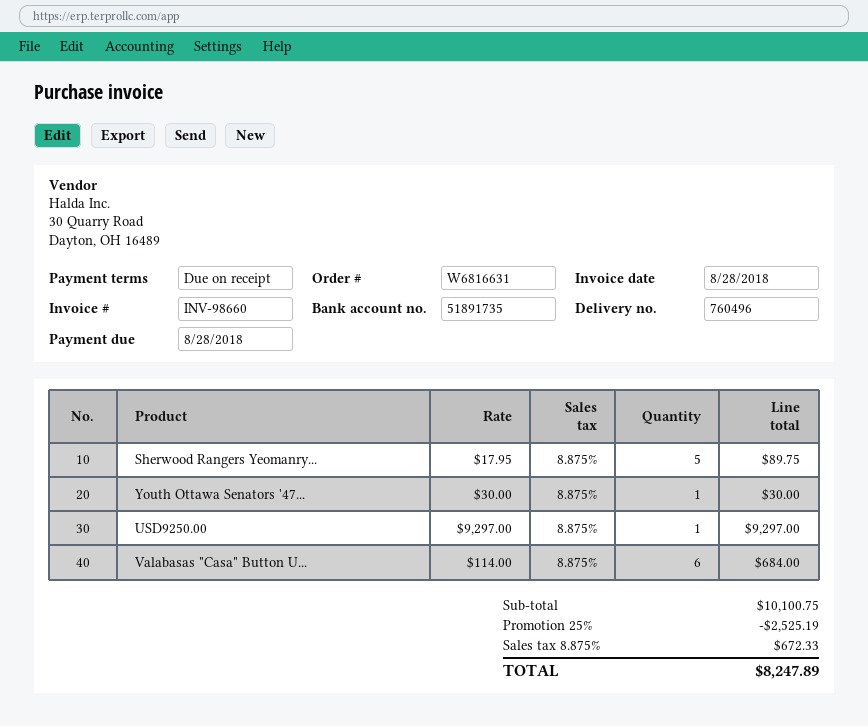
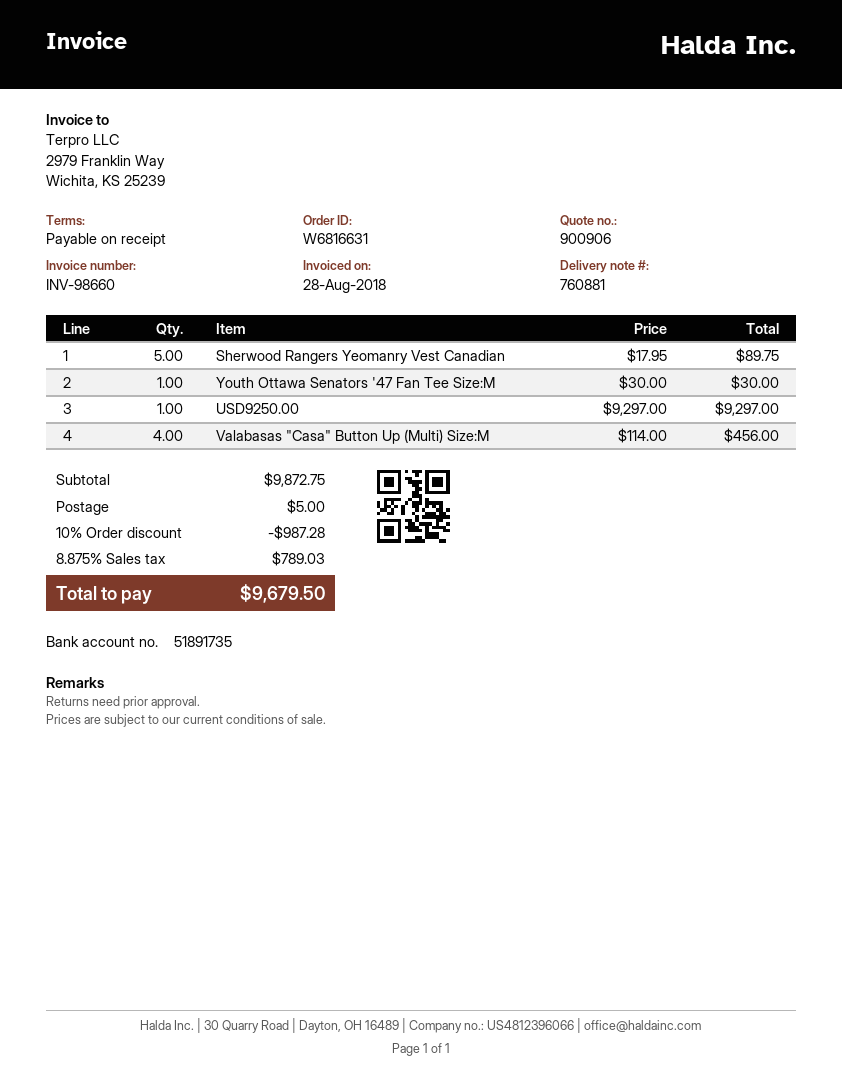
delivery note number: 760496 -> 760881
Valabasas "Casa" Button U...: 6 x 114.00 = 684.00 -> 4 x 114.00 = 456.00
subtotal: 10100.75 -> 9872.75
discount: 25% = 2525.19 -> 10% = 987.28
shipping: none -> 5.00
tax: 8.875% = 672.33 -> 8.875% = 789.03
total: 8247.89 -> 9679.50

